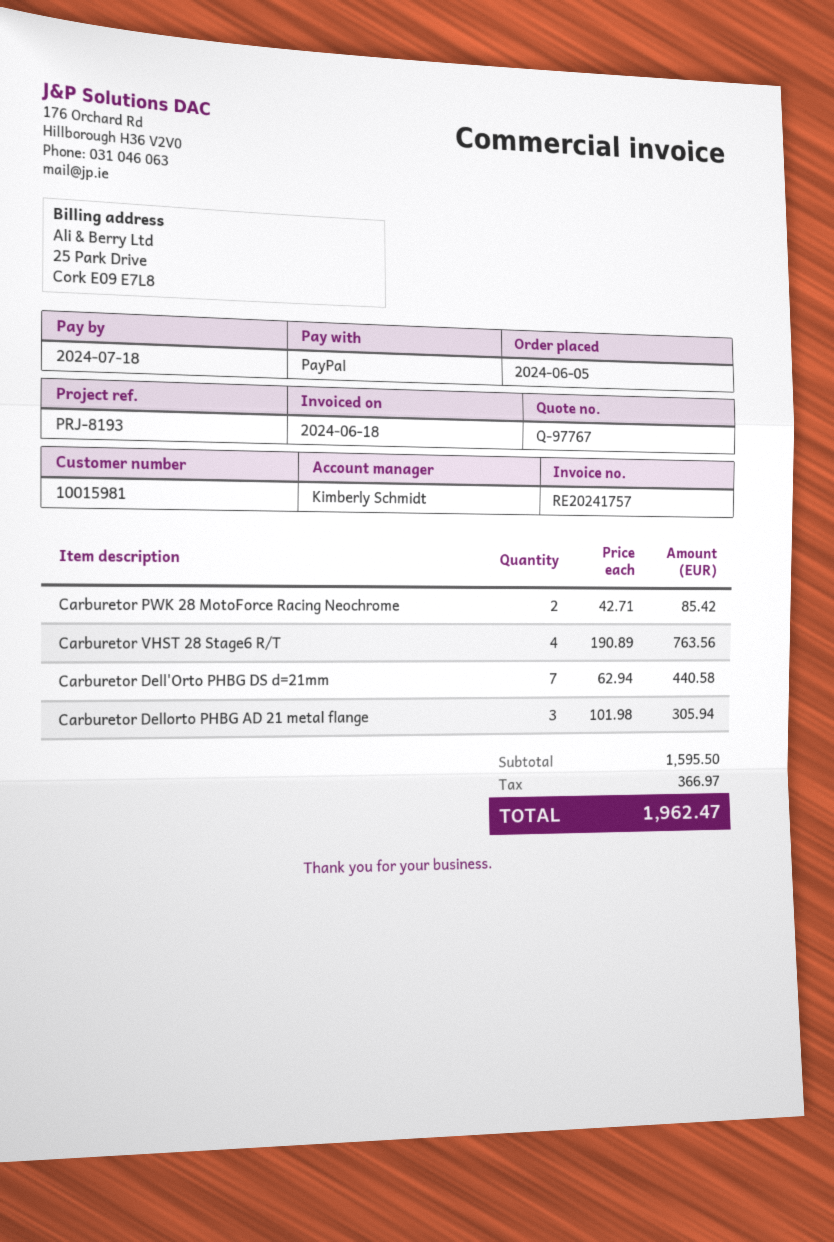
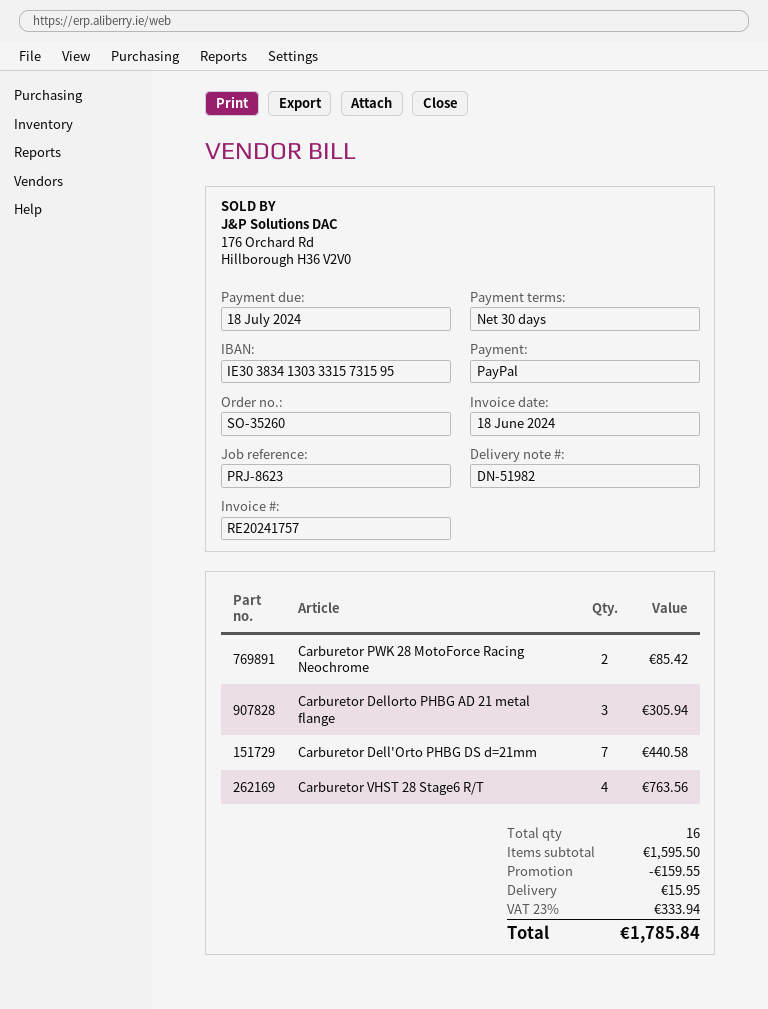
reference: PRJ-8193 -> PRJ-8623
discount: none -> 159.55
shipping: none -> 15.95
tax: 366.97 -> 333.94
total: 1962.47 -> 1785.84

